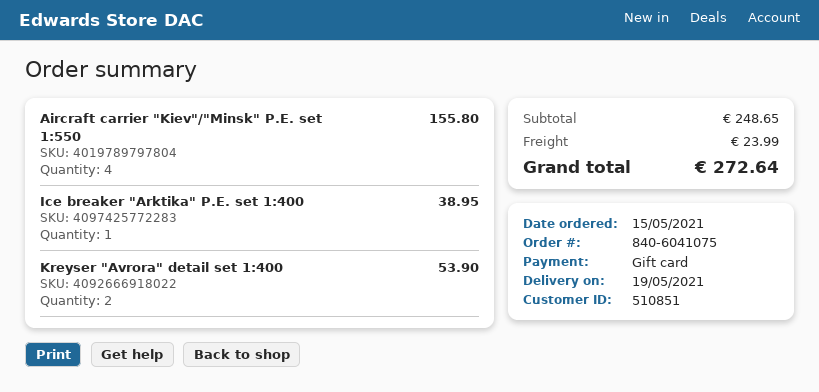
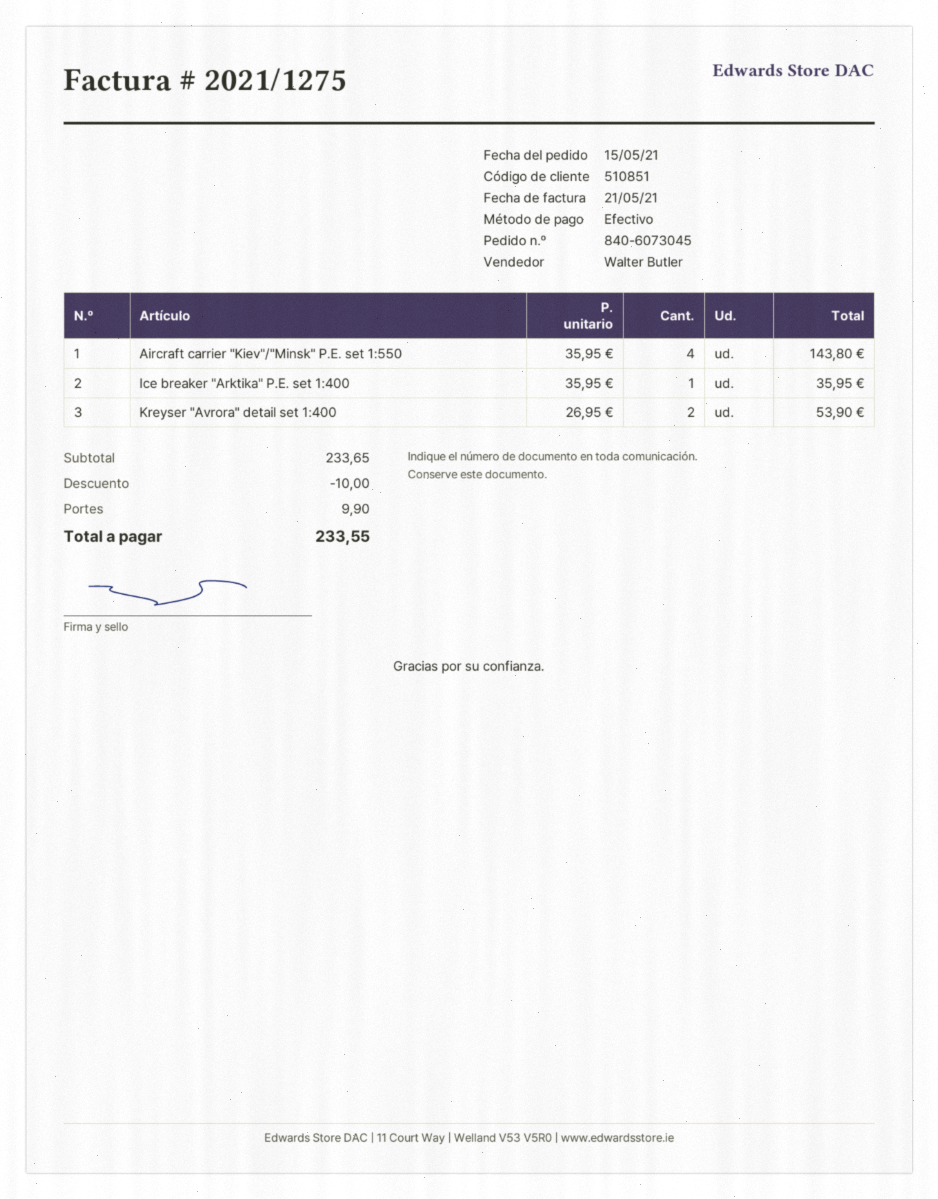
order number: 840-6041075 -> 840-6073045
payment method: gift card -> cash
Aircraft carrier "Kiev"/"Minsk" P.E. set 1:550: 4 for 155.80 -> 4 for 143.80
Ice breaker "Arktika" P.E. set 1:400: 1 for 38.95 -> 1 for 35.95
subtotal: 248.65 -> 233.65
discount: none -> 10.00
shipping: 23.99 -> 9.90
total: 272.64 -> 233.55

